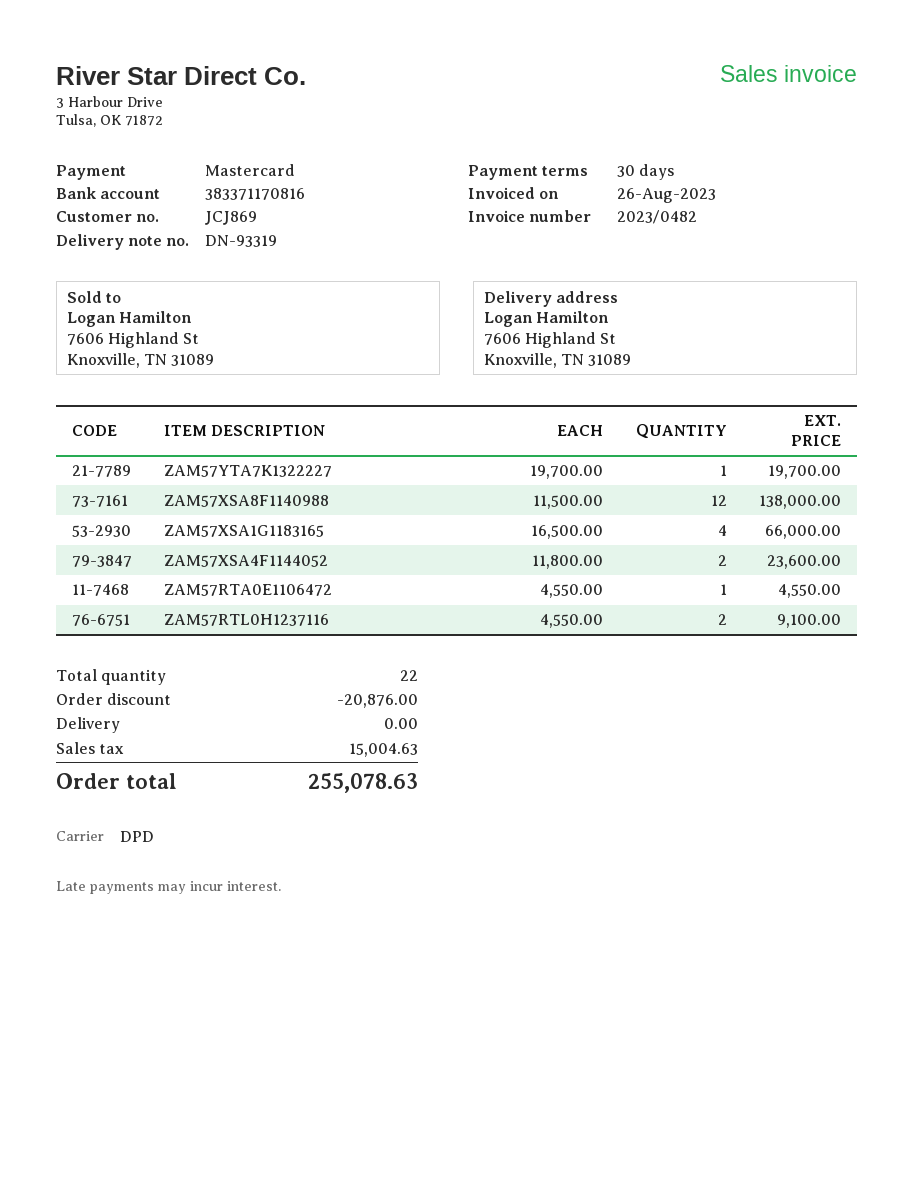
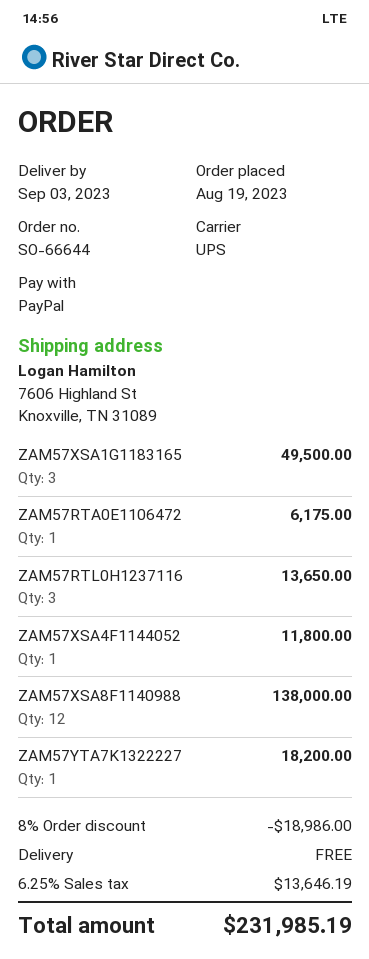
payment method: Mastercard -> PayPal
shipping method: DPD -> UPS
ZAM57YTA7K1322227: 1 for 19700.00 -> 1 for 18200.00
ZAM57XSA1G1183165: 4 for 66000.00 -> 3 for 49500.00
ZAM57XSA4F1144052: 2 for 23600.00 -> 1 for 11800.00
ZAM57RTA0E1106472: 1 for 4550.00 -> 1 for 6175.00
ZAM57RTL0H1237116: 2 for 9100.00 -> 3 for 13650.00
discount: 20876.00 -> 18986.00
tax: 15004.63 -> 13646.19
total: 255078.63 -> 231985.19

